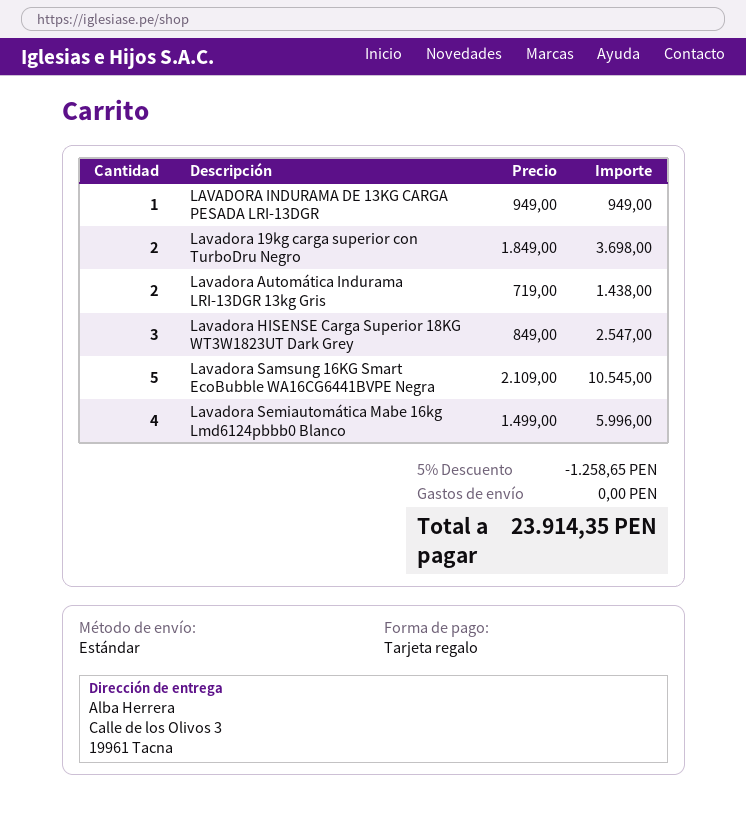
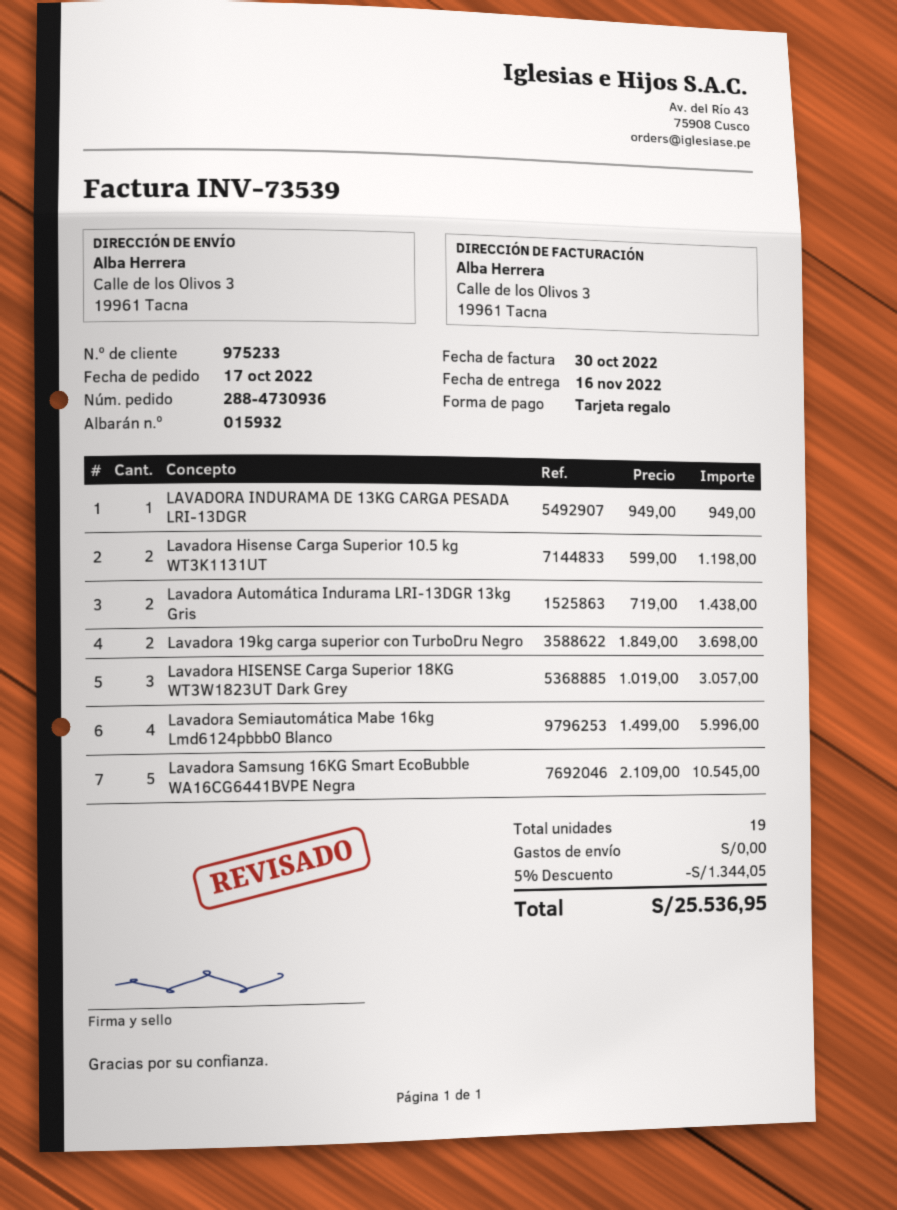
Lavadora HISENSE Carga Superior 18KG WT3W1823UT Dark Grey: 3 x 849.00 = 2547.00 -> 3 x 1019.00 = 3057.00
Lavadora Hisense Carga Superior 10.5 kg WT3K1131UT: none -> 2 x 599.00 = 1198.00
discount: 5% = 1258.65 -> 5% = 1344.05
total: 23914.35 -> 25536.95

